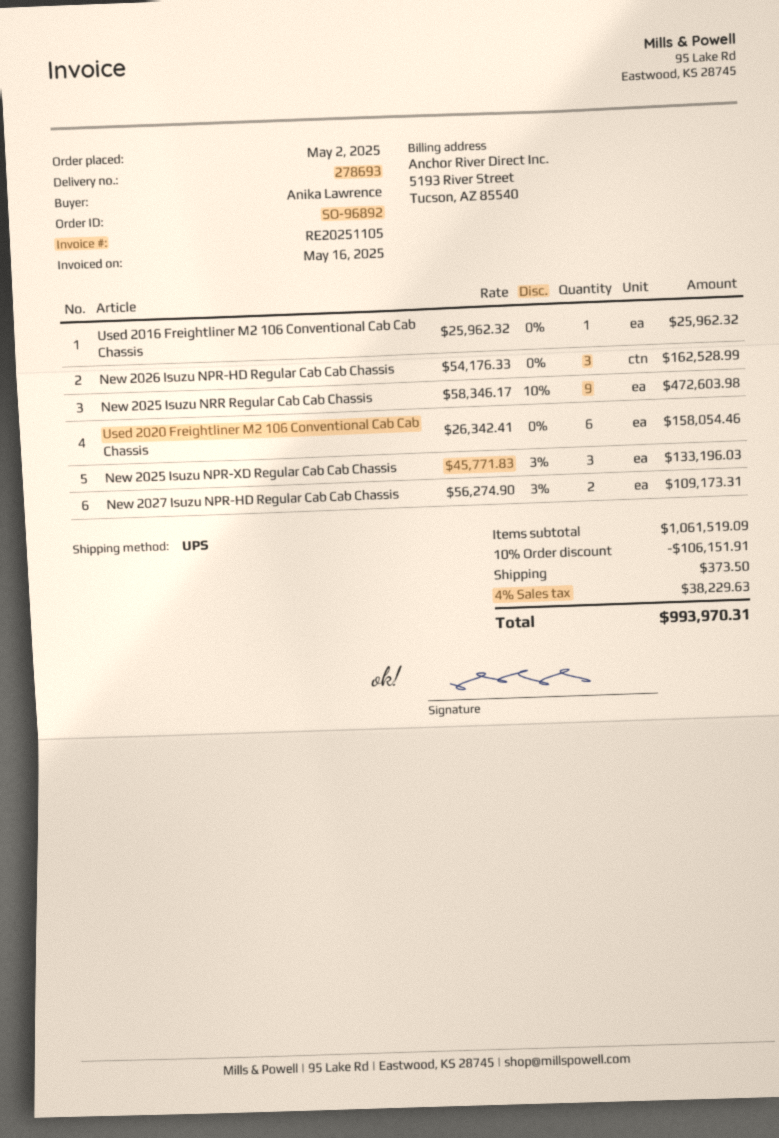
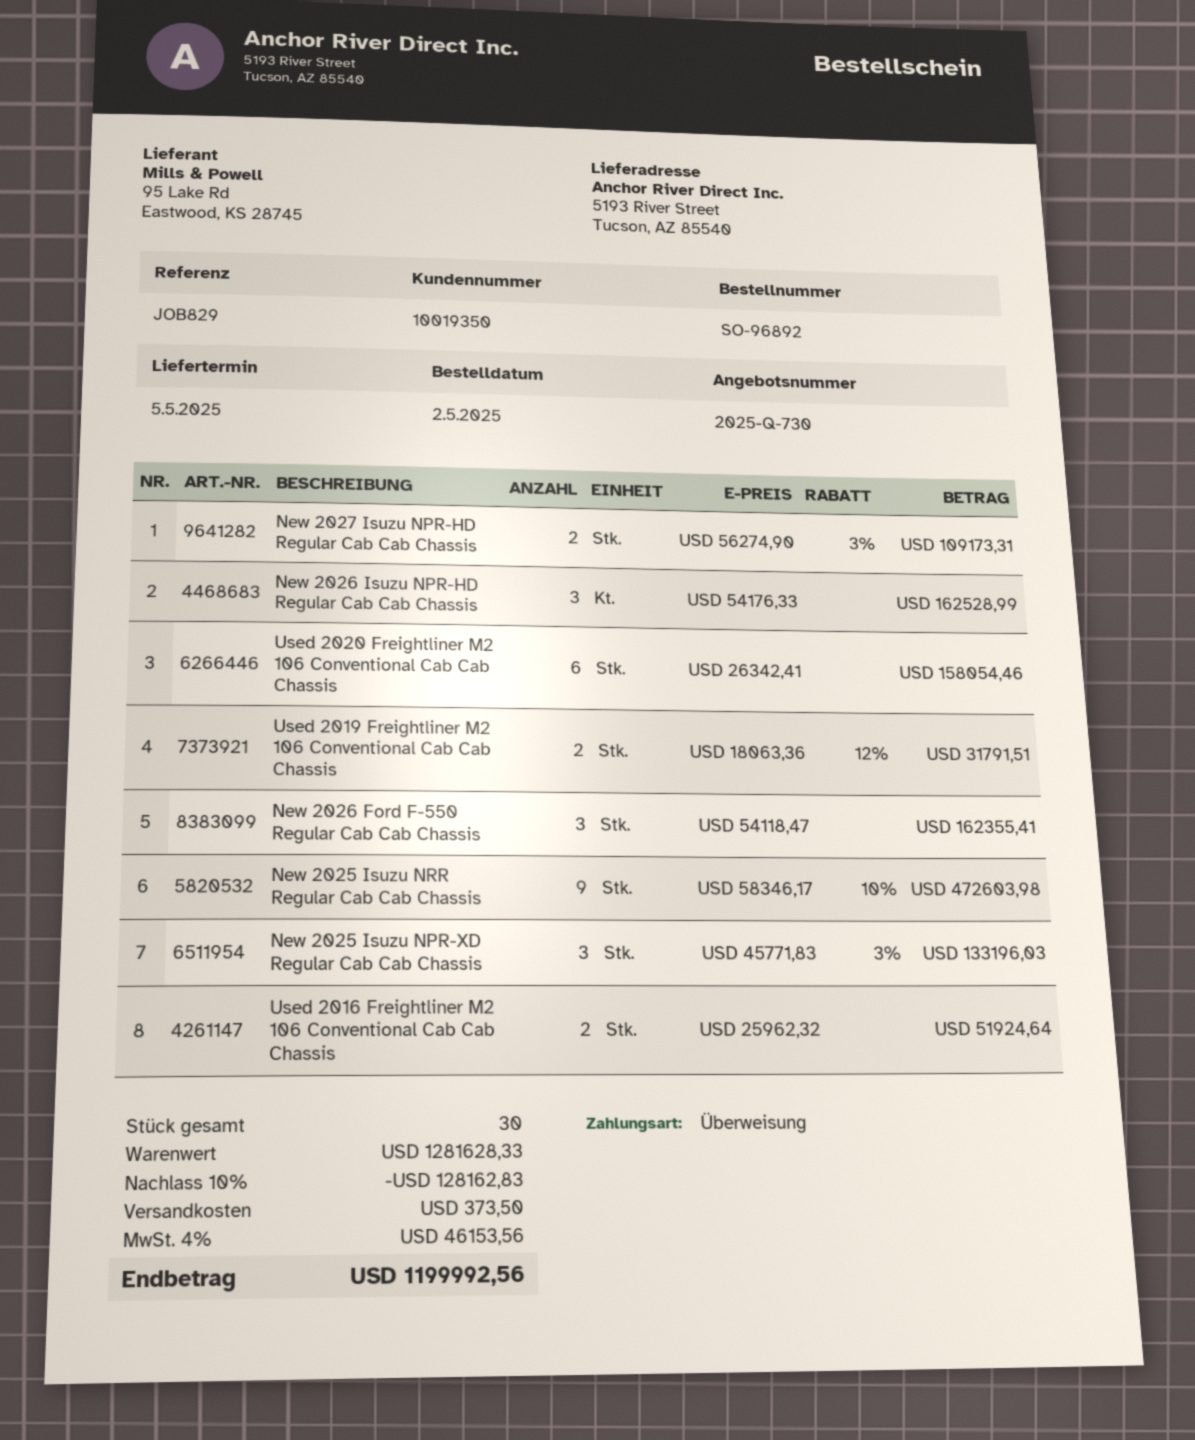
Used 2016 Freightliner M2 106 Conventional Cab Cab Chassis: 1 x 25962.32 = 25962.32 -> 2 x 25962.32 = 51924.64
Used 2019 Freightliner M2 106 Conventional Cab Cab Chassis: none -> 2 x 18063.36 - 12% = 31791.51
New 2026 Ford F-550 Regular Cab Cab Chassis: none -> 3 x 54118.47 = 162355.41
subtotal: 1061519.09 -> 1281628.33
discount: 10% = 106151.91 -> 10% = 128162.83
tax: 4% = 38229.63 -> 4% = 46153.56
total: 993970.31 -> 1199992.56

